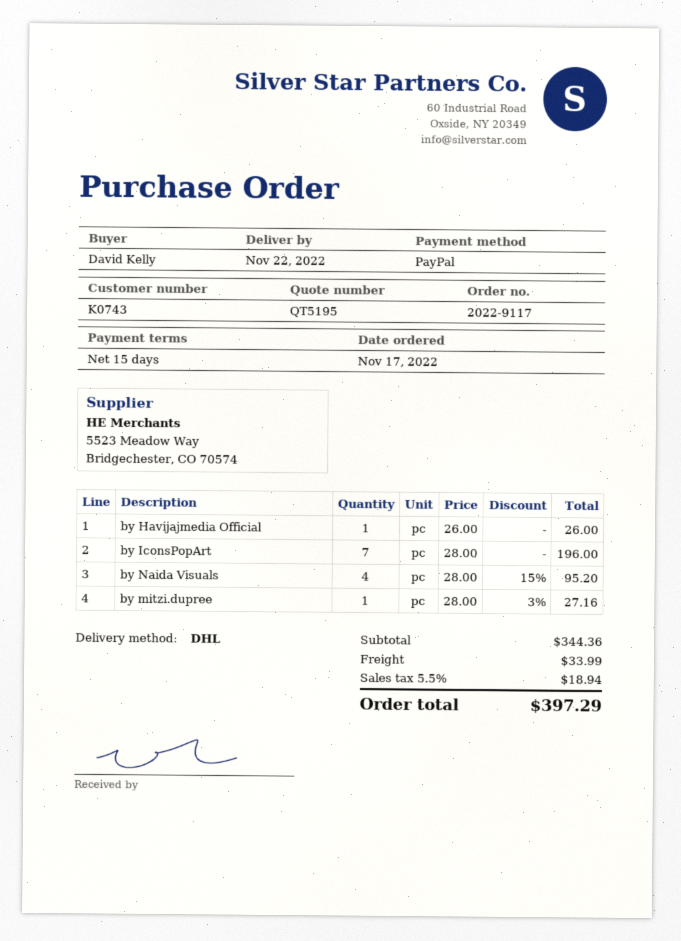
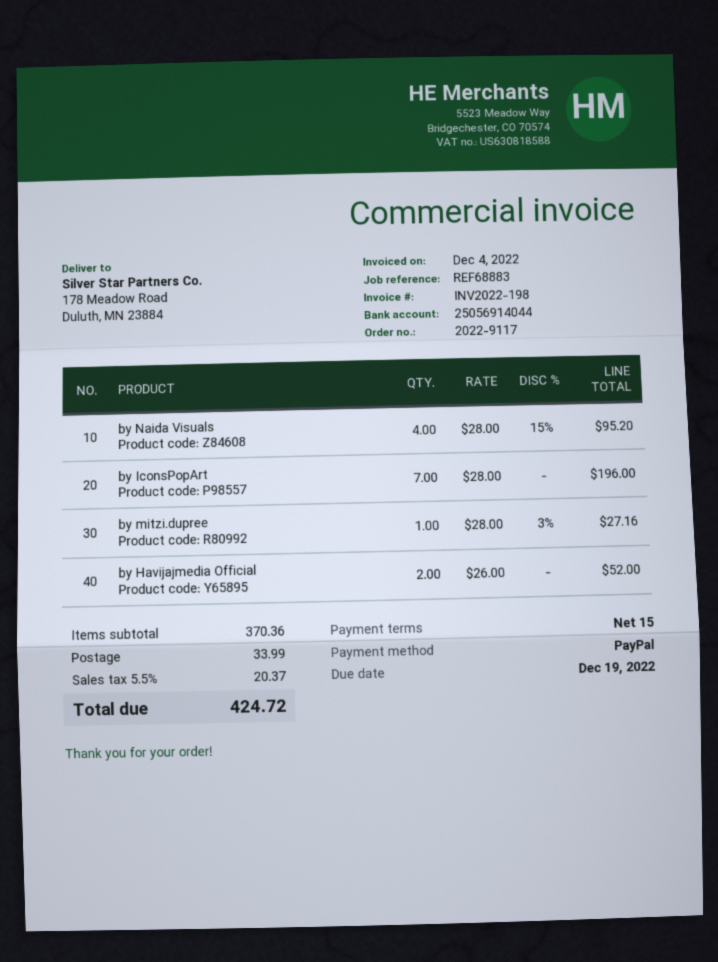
by Havijajmedia Official: 1 x 26.00 = 26.00 -> 2 x 26.00 = 52.00
subtotal: 344.36 -> 370.36
tax: 5.5% = 18.94 -> 5.5% = 20.37
total: 397.29 -> 424.72

